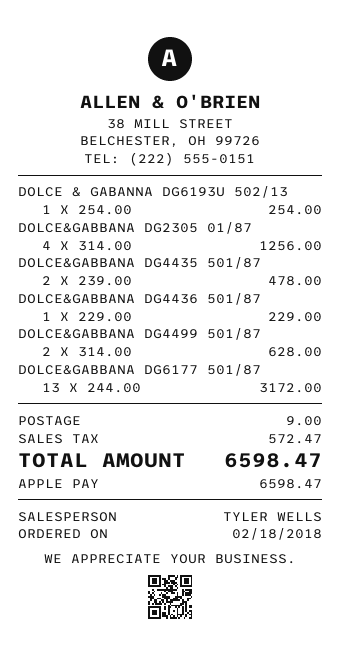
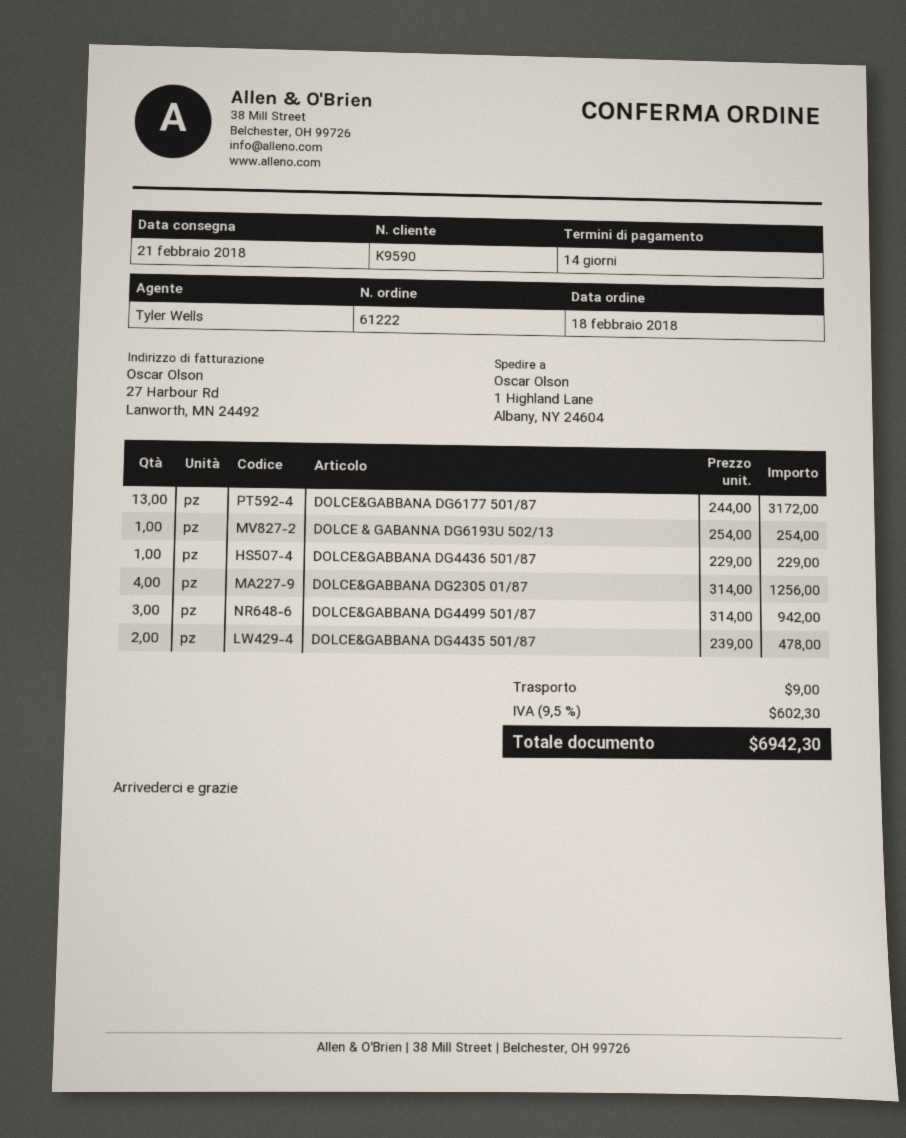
DOLCE&GABBANA DG4499 501/87: 2 x 314.00 = 628.00 -> 3 x 314.00 = 942.00
tax: 572.47 -> 602.30
total: 6598.47 -> 6942.30

